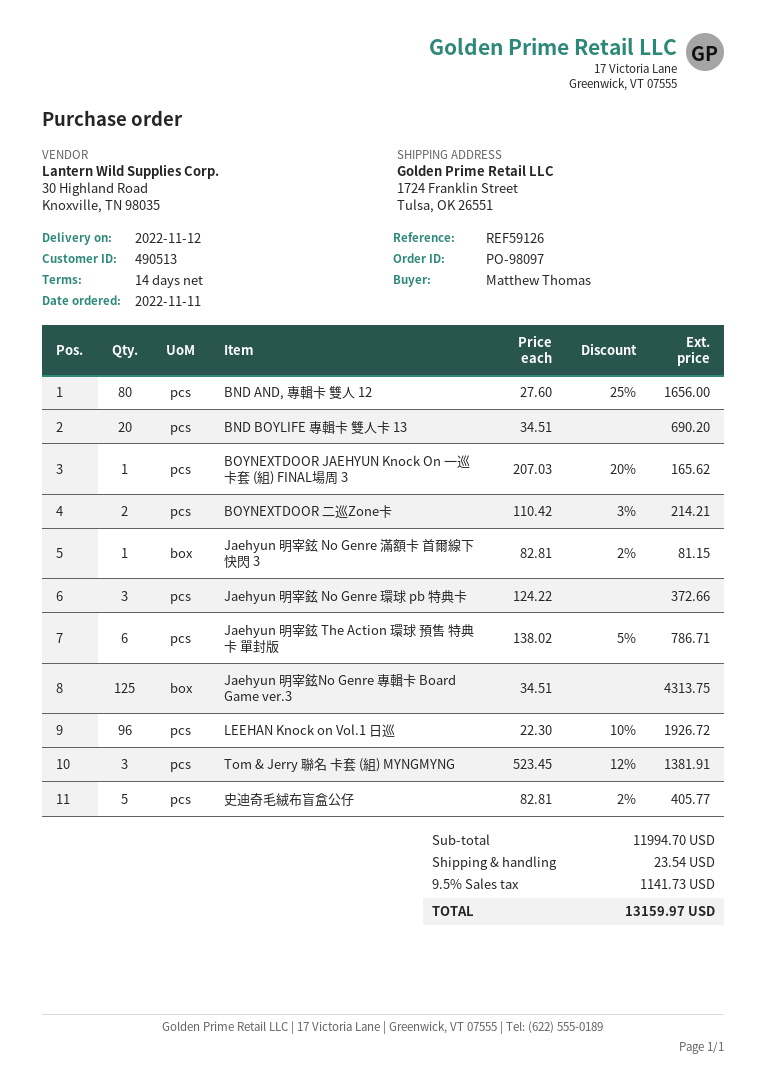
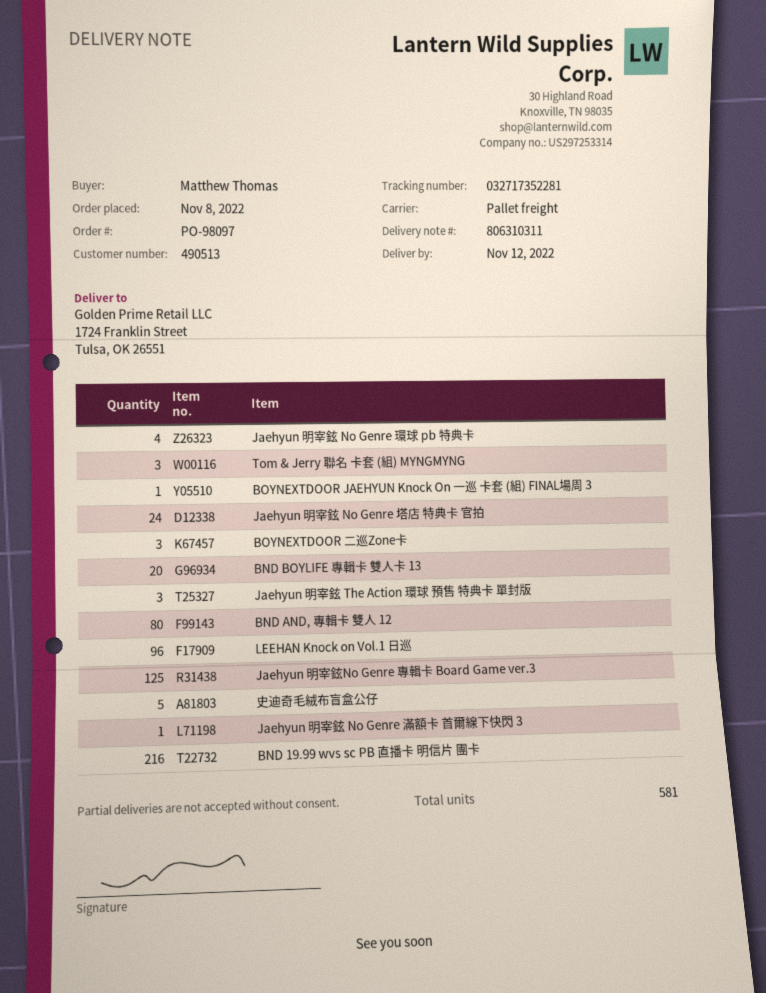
order date: 2022-11-11 -> 2022-11-08
BOYNEXTDOOR 二巡Zone卡: 2 -> 3
Jaehyun 明宰鉉 No Genre 環球 pb 特典卡: 3 -> 4
Jaehyun 明宰鉉 The Action 環球 預售 特典卡 單封版: 6 -> 3
Jaehyun 明宰鉉 No Genre 塔店 特典卡 官拍: none -> 24
BND 19.99 wvs sc PB 直播卡 明信片 團卡: none -> 216

